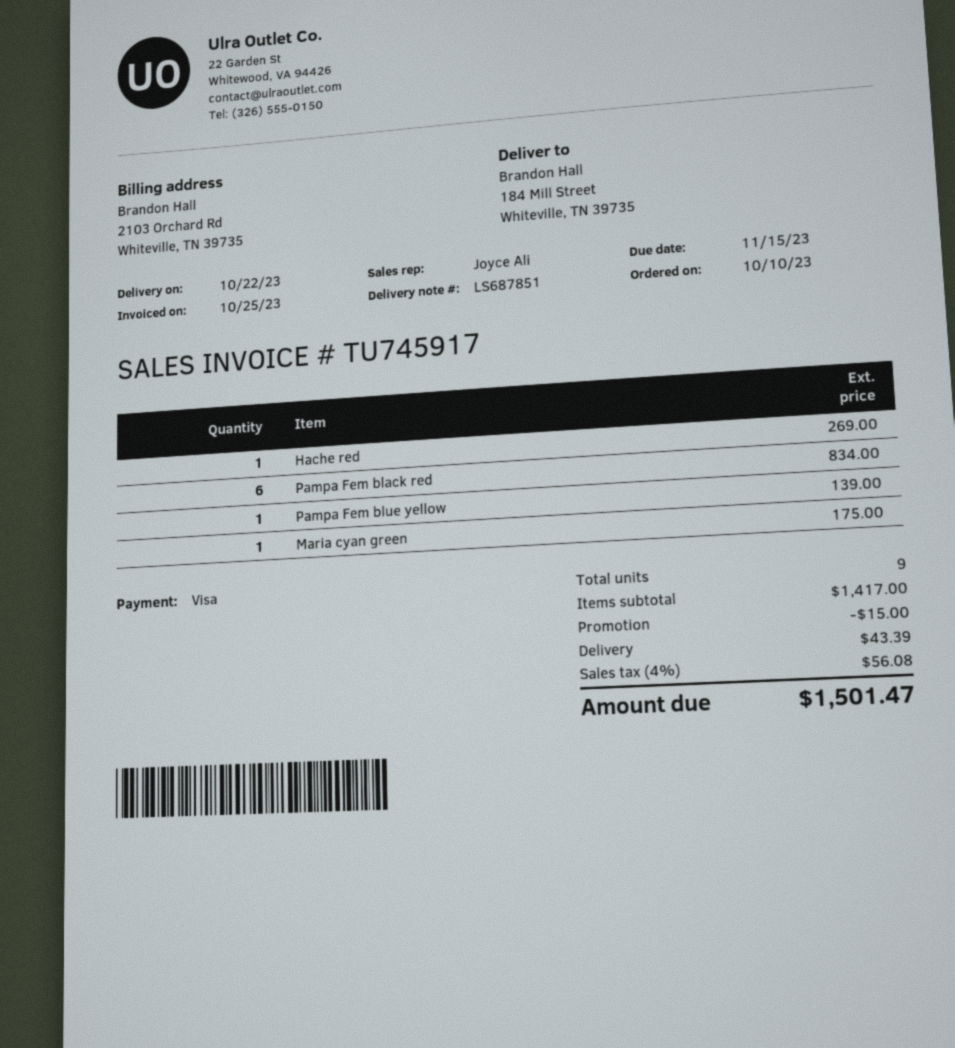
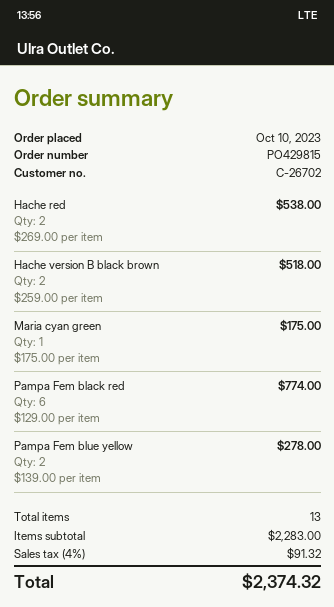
Hache red: 1 for 269.00 -> 2 for 538.00
Pampa Fem black red: 6 for 834.00 -> 6 for 774.00
Pampa Fem blue yellow: 1 for 139.00 -> 2 for 278.00
Hache version B black brown: none -> 2 for 518.00
total quantity: 9 -> 13
subtotal: 1417.00 -> 2283.00
discount: 15.00 -> none
shipping: 43.39 -> none
tax: 4% = 56.08 -> 4% = 91.32
total: 1501.47 -> 2374.32

